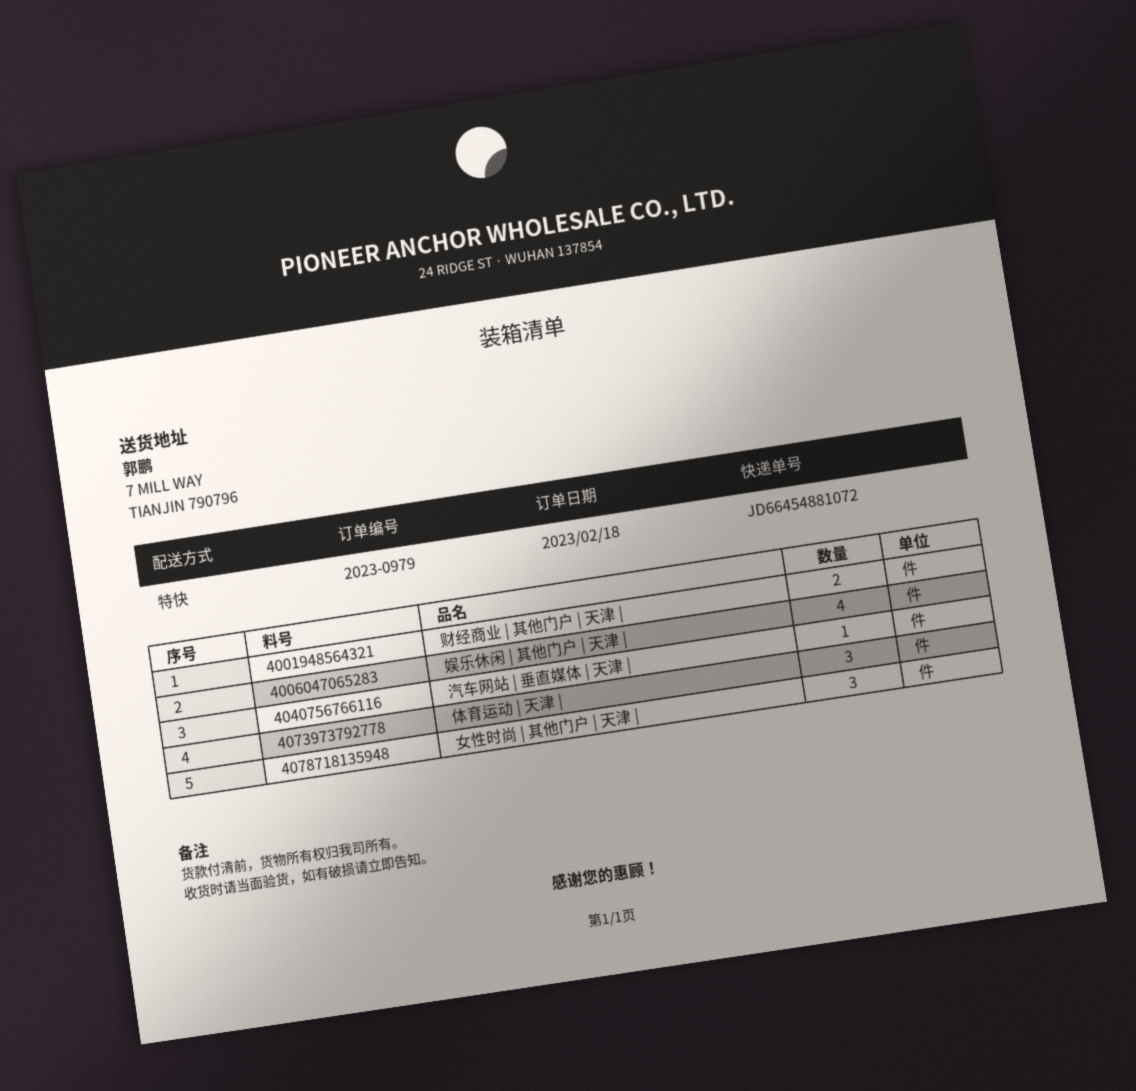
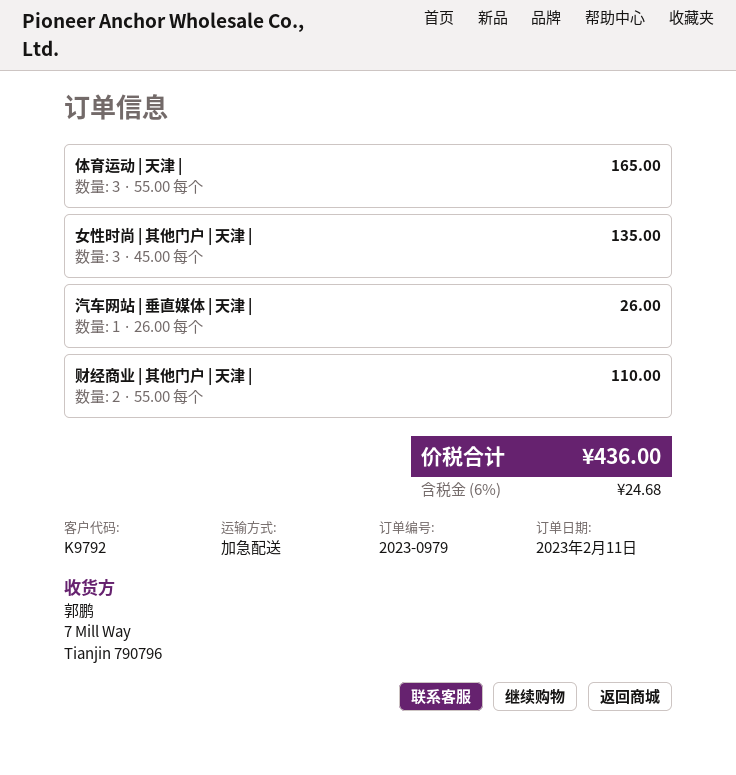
order date: 2023-02-18 -> 2023-02-11
娱乐休闲 | 其他门户 | 天津 |: 4 -> none

